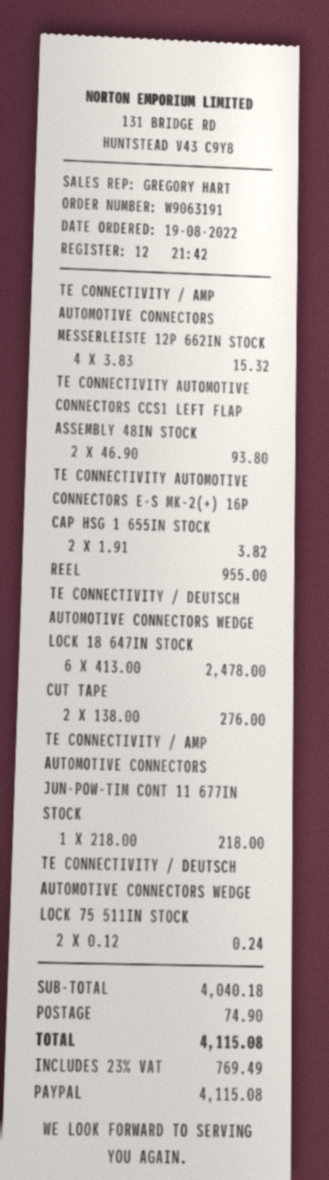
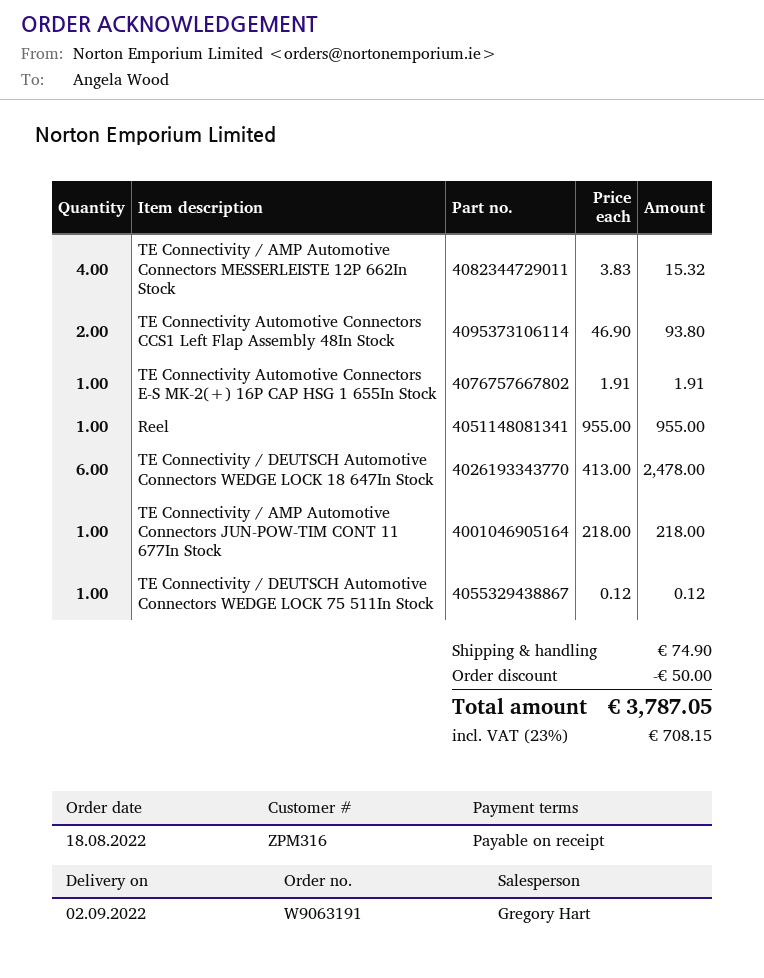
order date: 2022-08-19 -> 2022-08-18
TE CONNECTIVITY AUTOMOTIVE CONNECTORS E-S MK-2(+) 16P CAP HSG 1 655IN STOCK: 2 x 1.91 = 3.82 -> 1 x 1.91 = 1.91
CUT TAPE: 2 x 138.00 = 276.00 -> none
TE CONNECTIVITY / DEUTSCH AUTOMOTIVE CONNECTORS WEDGE LOCK 75 511IN STOCK: 2 x 0.12 = 0.24 -> 1 x 0.12 = 0.12
discount: none -> 50.00
tax: 23% = 769.49 -> 23% = 708.15
total: 4115.08 -> 3787.05

